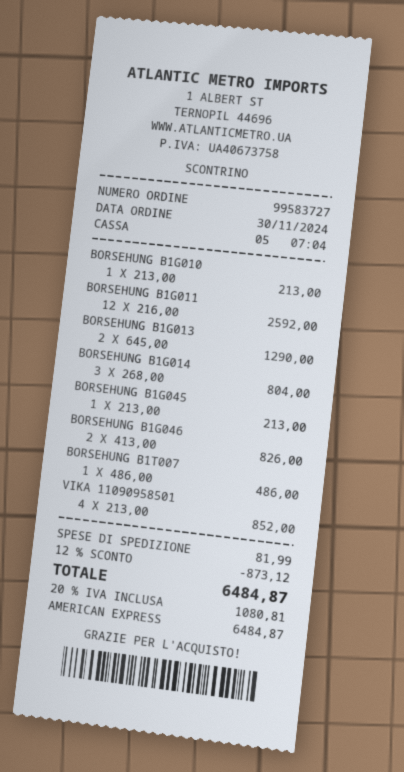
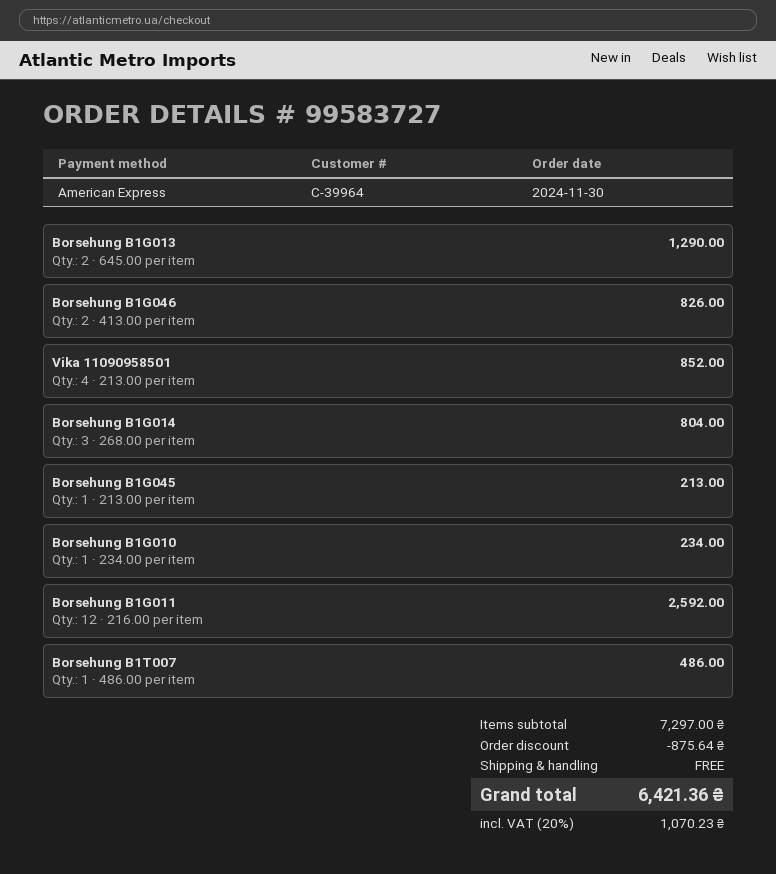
BORSEHUNG B1G010: 1 x 213.00 = 213.00 -> 1 x 234.00 = 234.00
discount: 873.12 -> 875.64
shipping: 81.99 -> 0.00
tax: 20% = 1080.81 -> 20% = 1070.23
total: 6484.87 -> 6421.36

